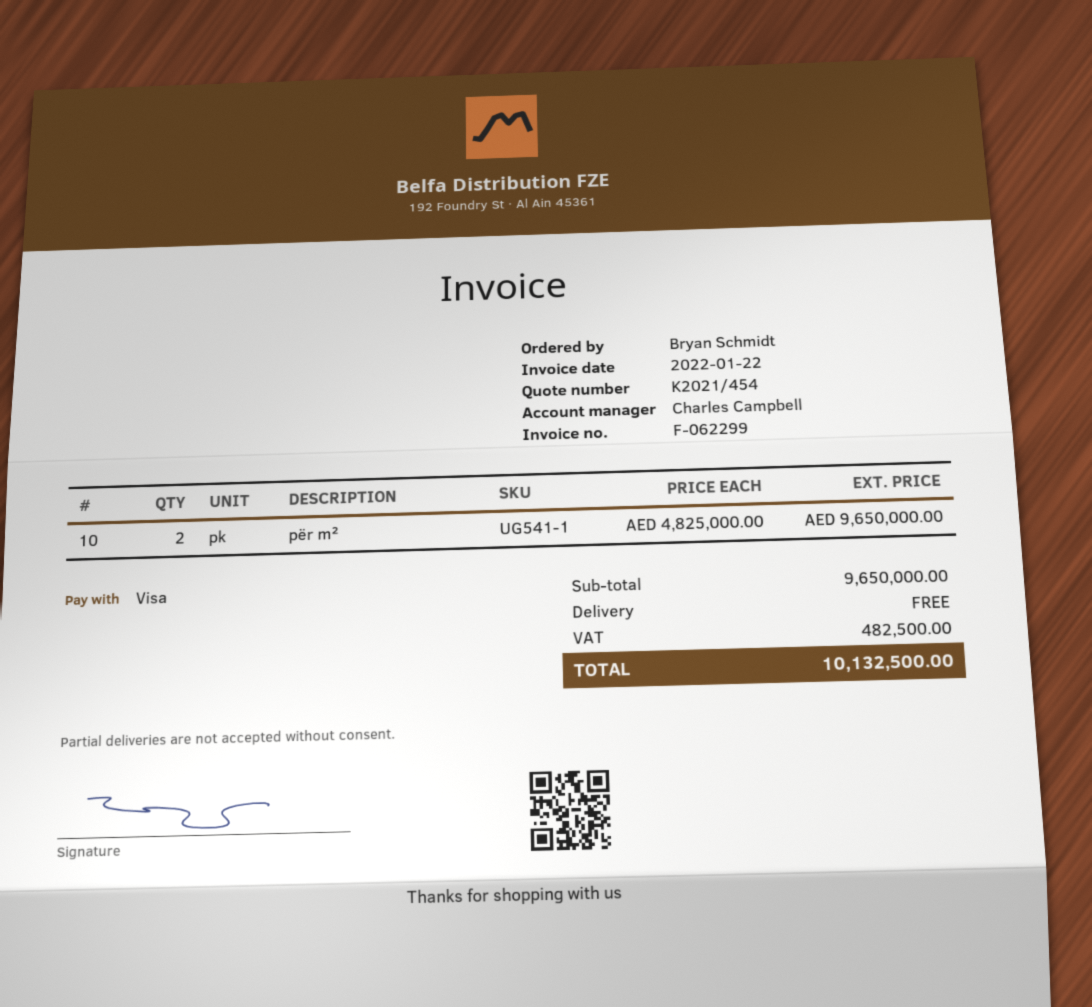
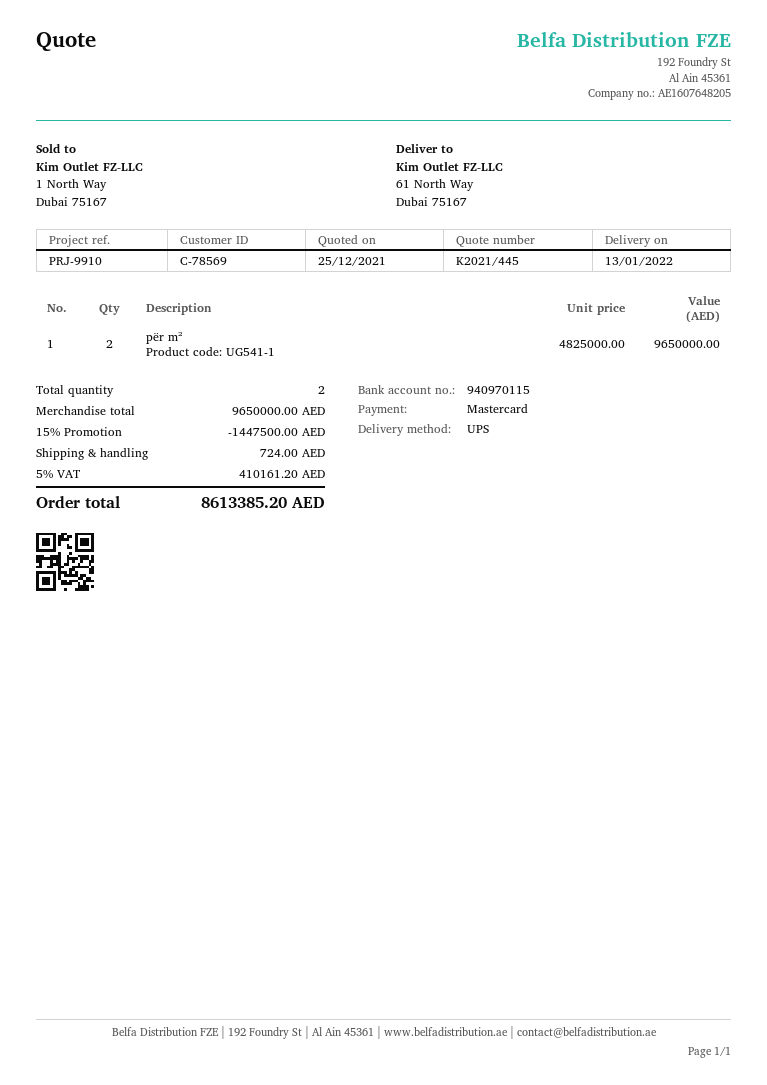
quote number: K2021/454 -> K2021/445
payment method: Visa -> Mastercard
discount: none -> 15% = 1447500.00
shipping: 0.00 -> 724.00
tax: 482500.00 -> 410161.20
total: 10132500.00 -> 8613385.20

